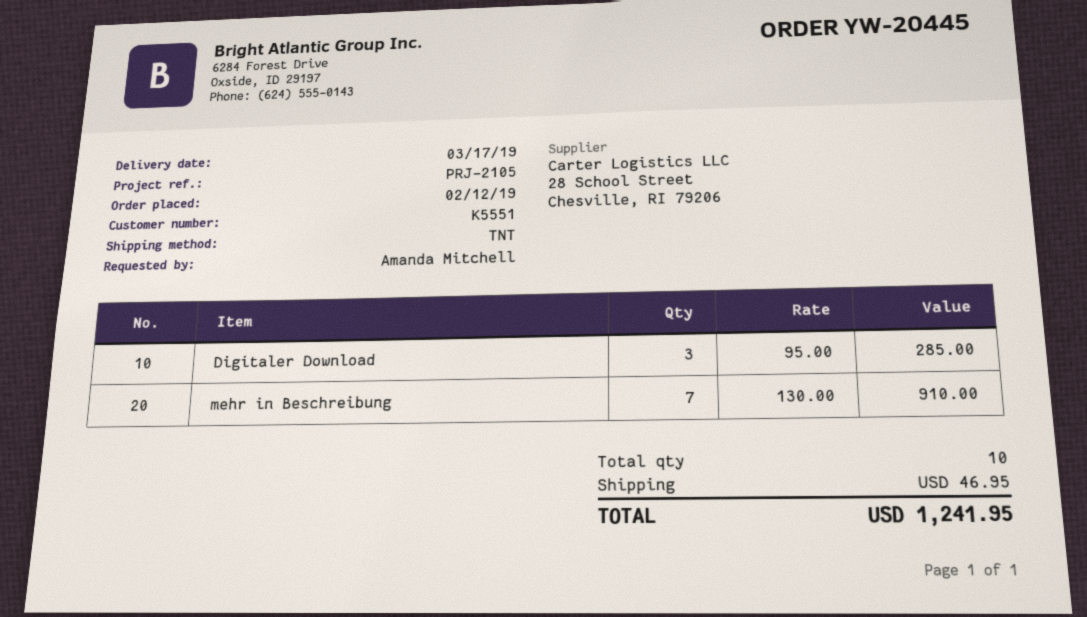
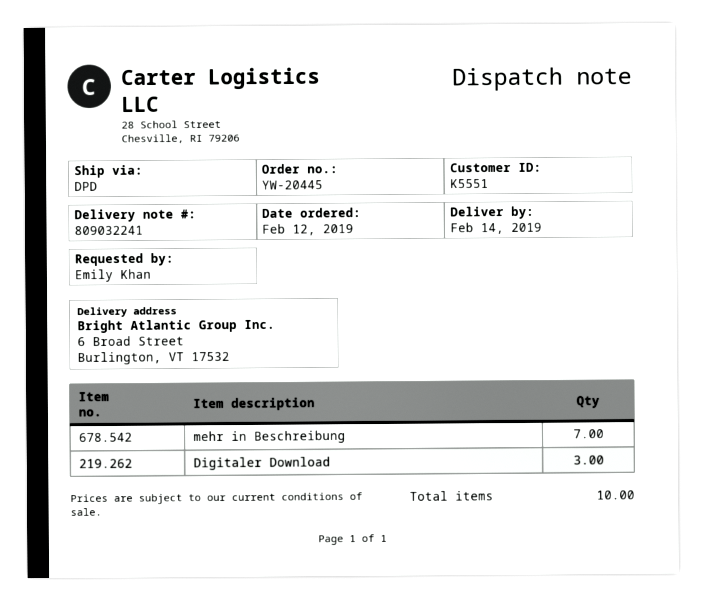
delivery date: 2019-03-17 -> 2019-02-14
ordered by: Amanda Mitchell -> Emily Khan
shipping method: TNT -> DPD

